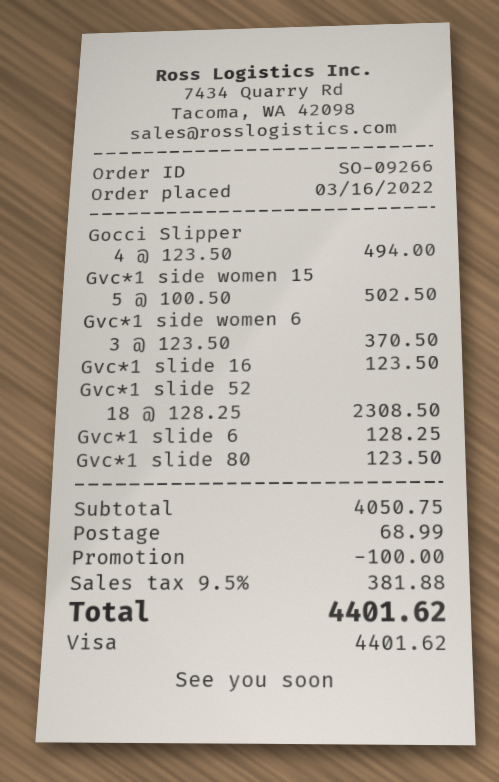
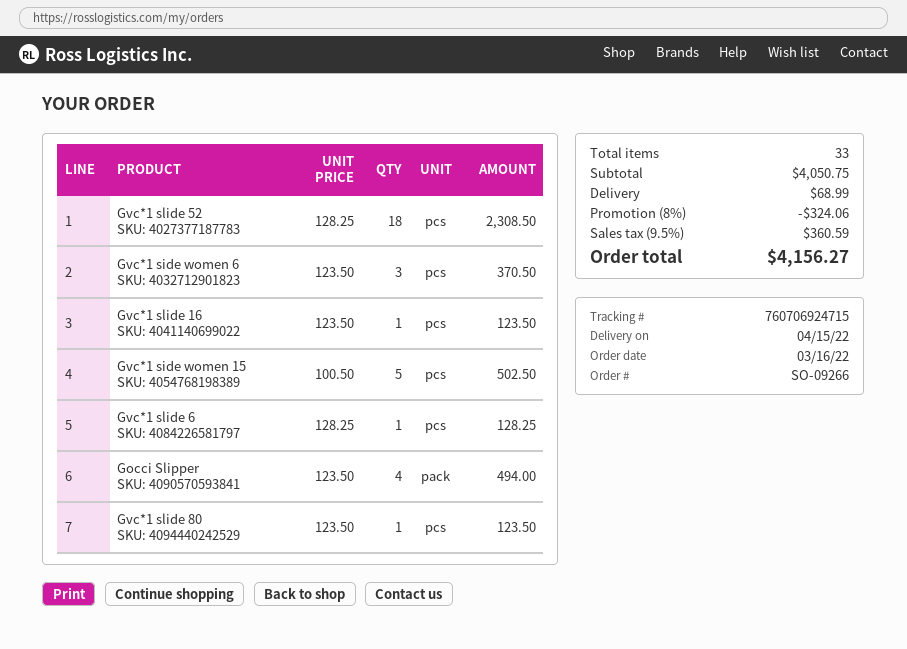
discount: 100.00 -> 324.06
tax: 9.5% = 381.88 -> 9.5% = 360.59
total: 4401.62 -> 4156.27

